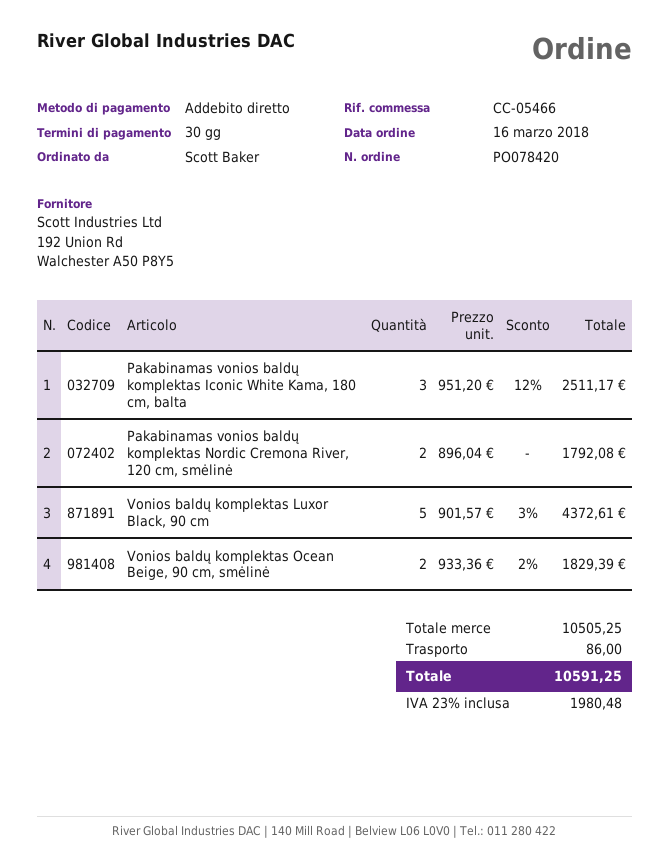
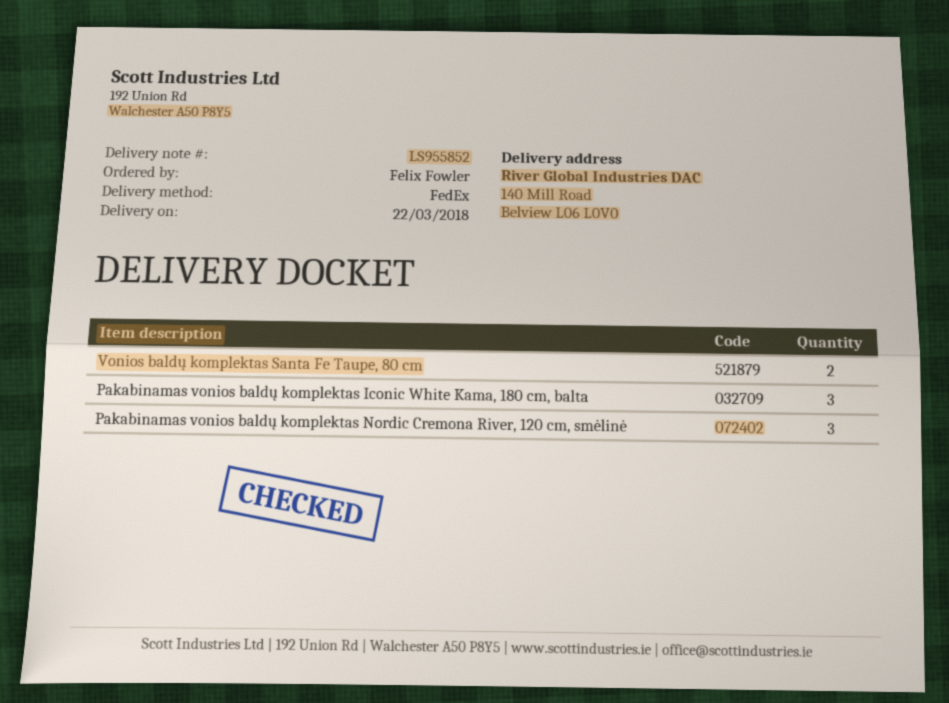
ordered by: Scott Baker -> Felix Fowler
Pakabinamas vonios baldų komplektas Nordic Cremona River, 120 cm, smėlinė: 2 -> 3
Vonios baldų komplektas Luxor Black, 90 cm: 5 -> none
Vonios baldų komplektas Ocean Beige, 90 cm, smėlinė: 2 -> none
Vonios baldų komplektas Santa Fe Taupe, 80 cm: none -> 2

